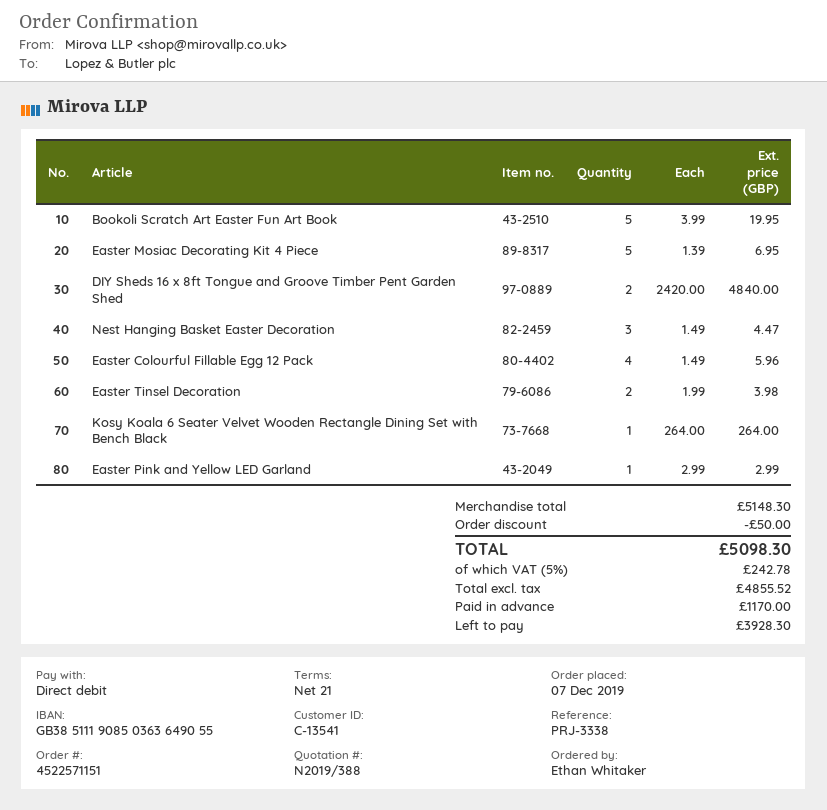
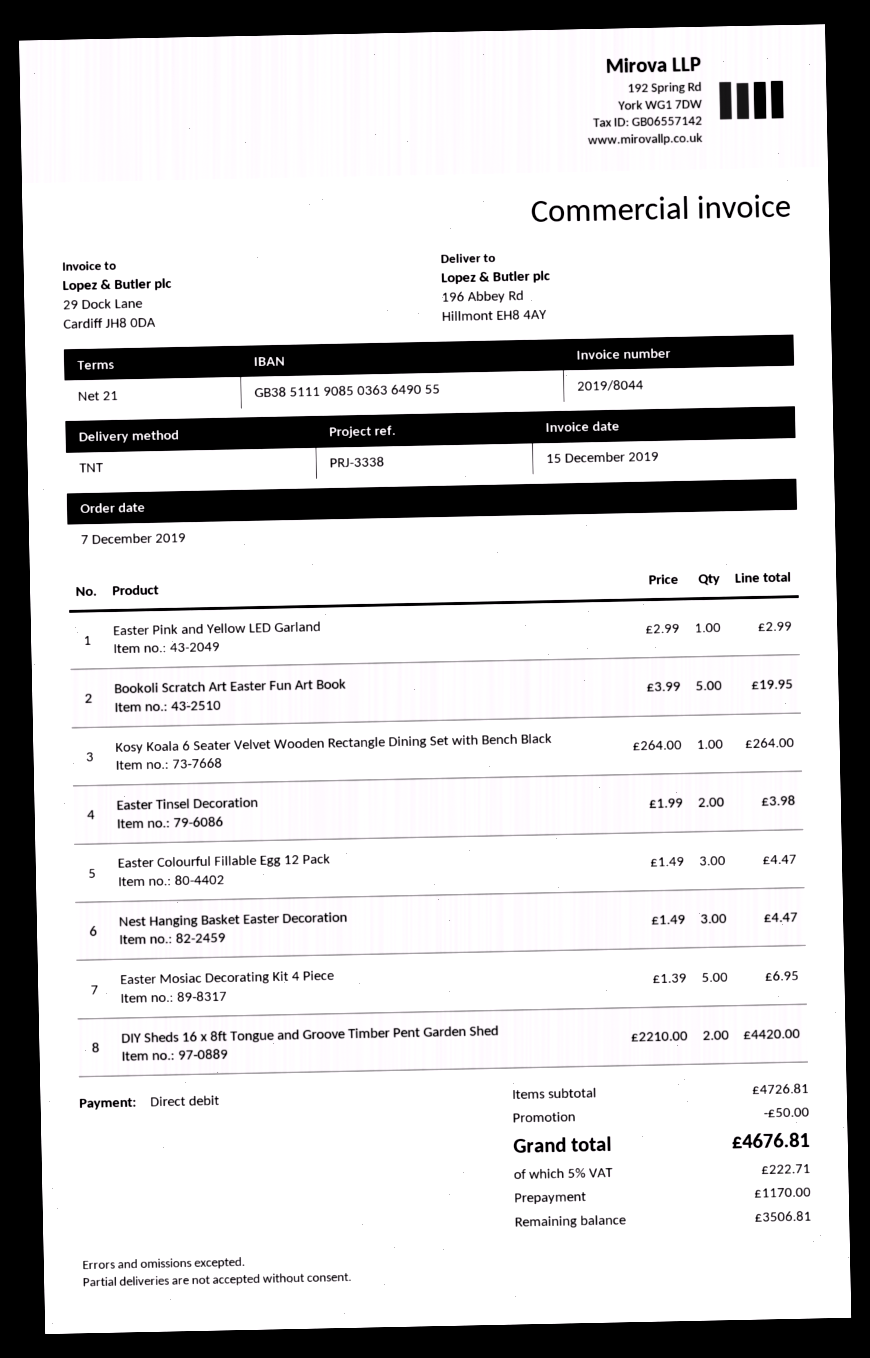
DIY Sheds 16 x 8ft Tongue and Groove Timber Pent Garden Shed: 2 x 2420.00 = 4840.00 -> 2 x 2210.00 = 4420.00
Easter Colourful Fillable Egg 12 Pack: 4 x 1.49 = 5.96 -> 3 x 1.49 = 4.47
subtotal: 5148.30 -> 4726.81
tax: 5% = 242.78 -> 5% = 222.71
total: 5098.30 -> 4676.81
balance: 3928.30 -> 3506.81

